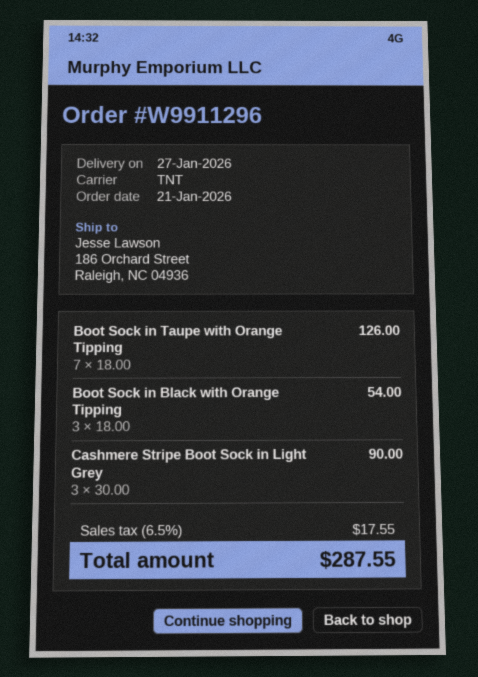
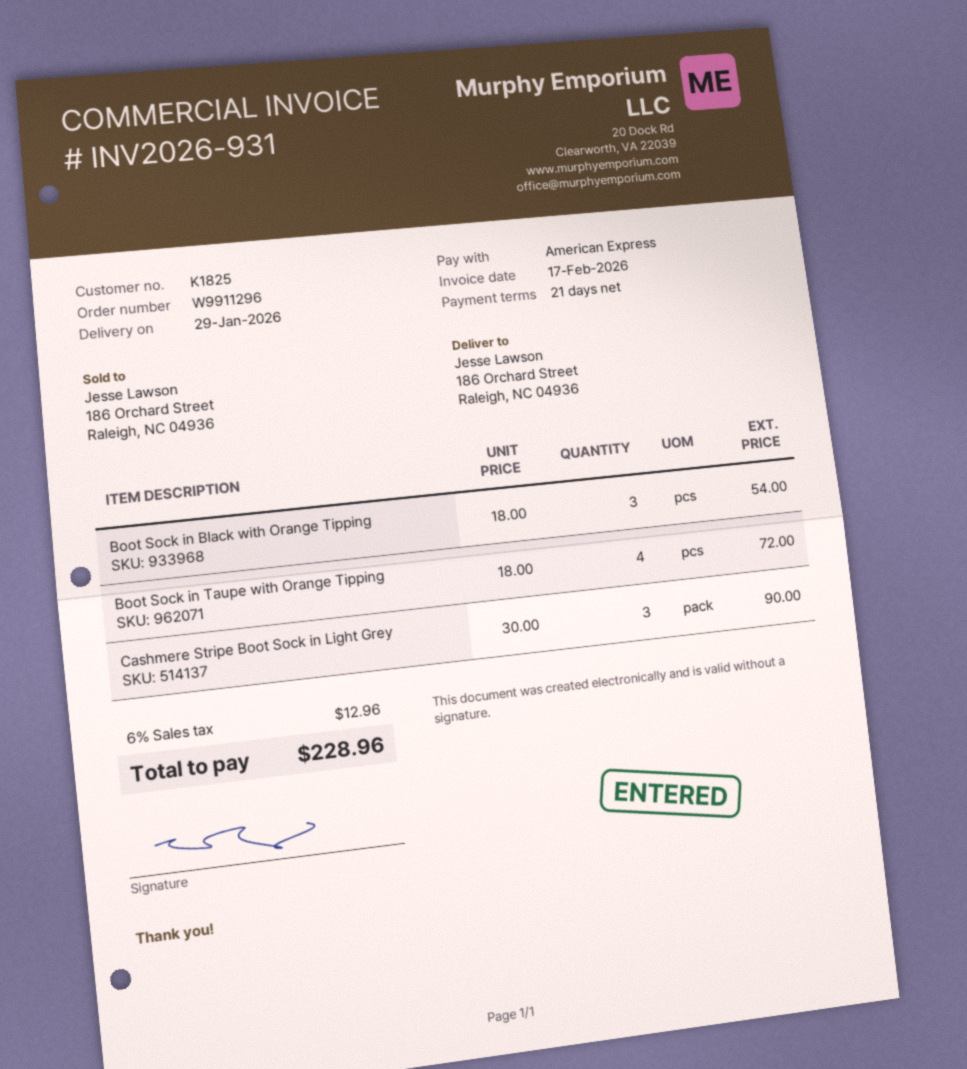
delivery date: 2026-01-27 -> 2026-01-29
Boot Sock in Taupe with Orange Tipping: 7 x 18.00 = 126.00 -> 4 x 18.00 = 72.00
tax: 6.5% = 17.55 -> 6% = 12.96
total: 287.55 -> 228.96

